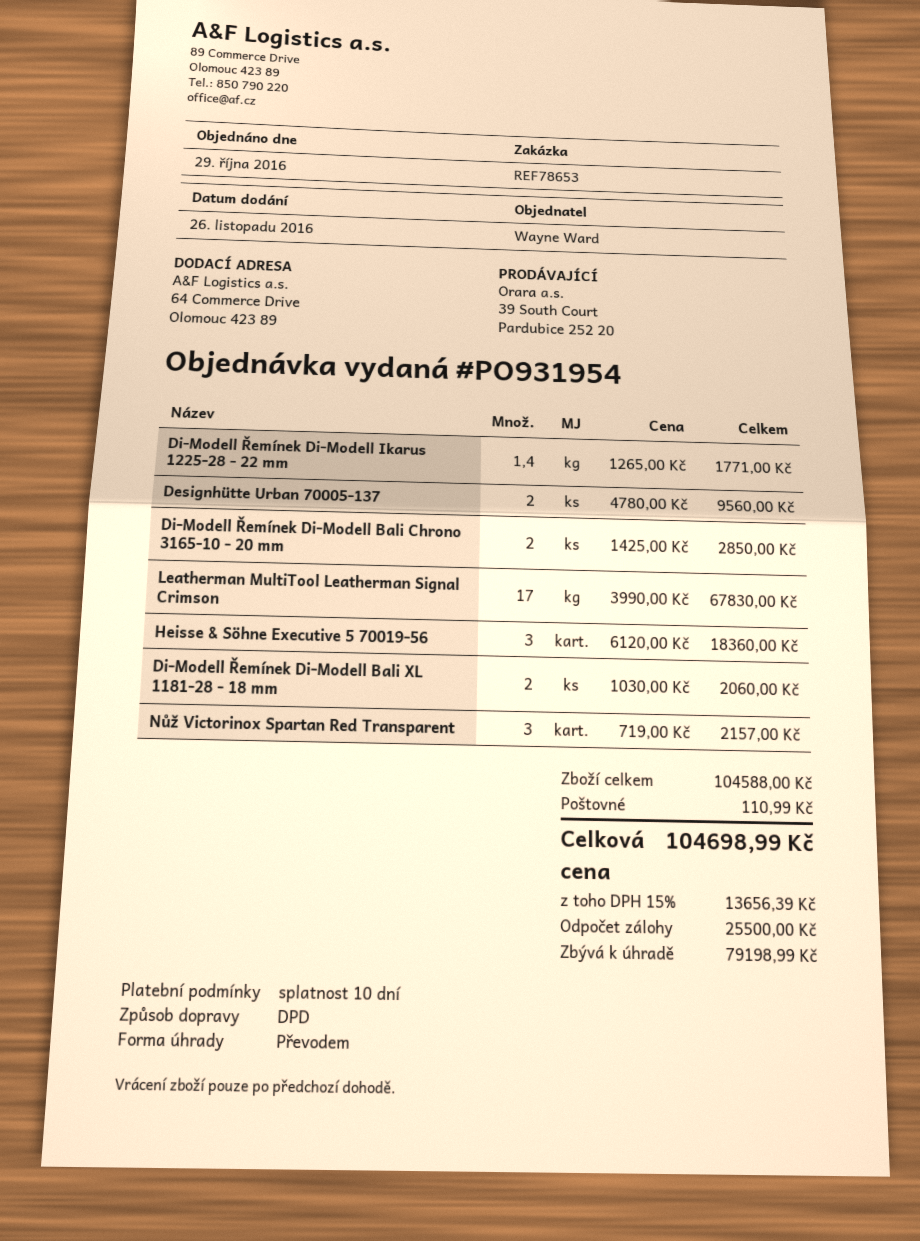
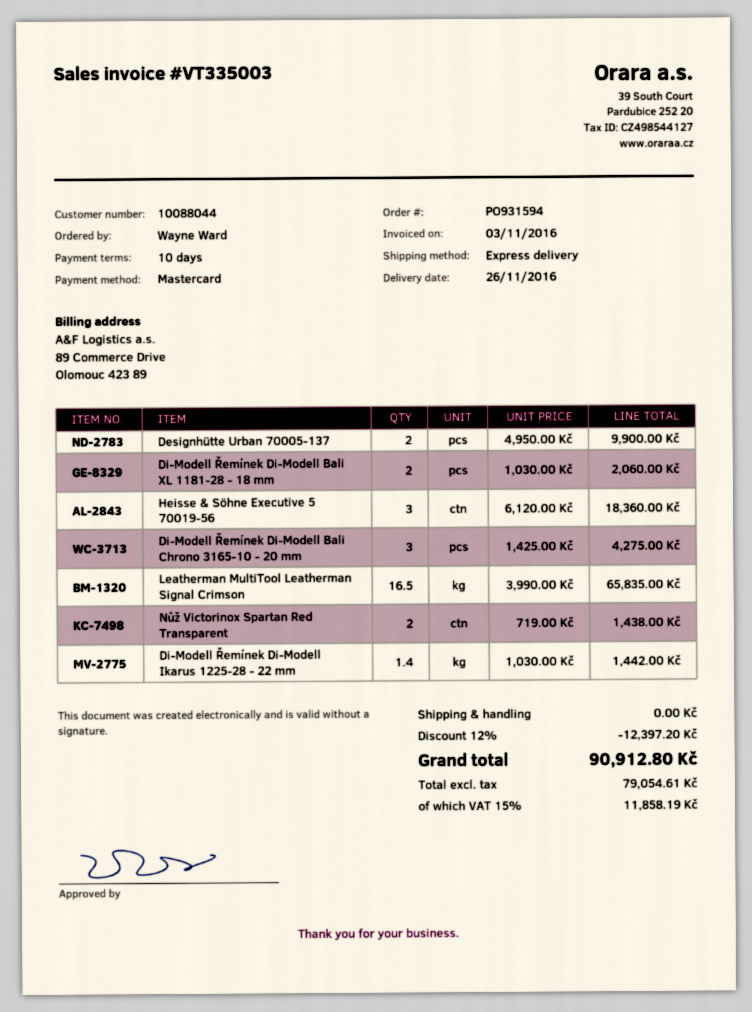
order number: PO931954 -> PO931594
payment method: bank transfer -> Mastercard
shipping method: DPD -> express
Di-Modell Řemínek Di-Modell Ikarus 1225-28 - 22 mm: 1.4 x 1265.00 = 1771.00 -> 1.4 x 1030.00 = 1442.00
Designhütte Urban 70005-137: 2 x 4780.00 = 9560.00 -> 2 x 4950.00 = 9900.00
Di-Modell Řemínek Di-Modell Bali Chrono 3165-10 - 20 mm: 2 x 1425.00 = 2850.00 -> 3 x 1425.00 = 4275.00
Leatherman MultiTool Leatherman Signal Crimson: 17 x 3990.00 = 67830.00 -> 16.5 x 3990.00 = 65835.00
Nůž Victorinox Spartan Red Transparent: 3 x 719.00 = 2157.00 -> 2 x 719.00 = 1438.00
discount: none -> 12% = 12397.20
shipping: 110.99 -> 0.00
tax: 15% = 13656.39 -> 15% = 11858.19
total: 104698.99 -> 90912.80

